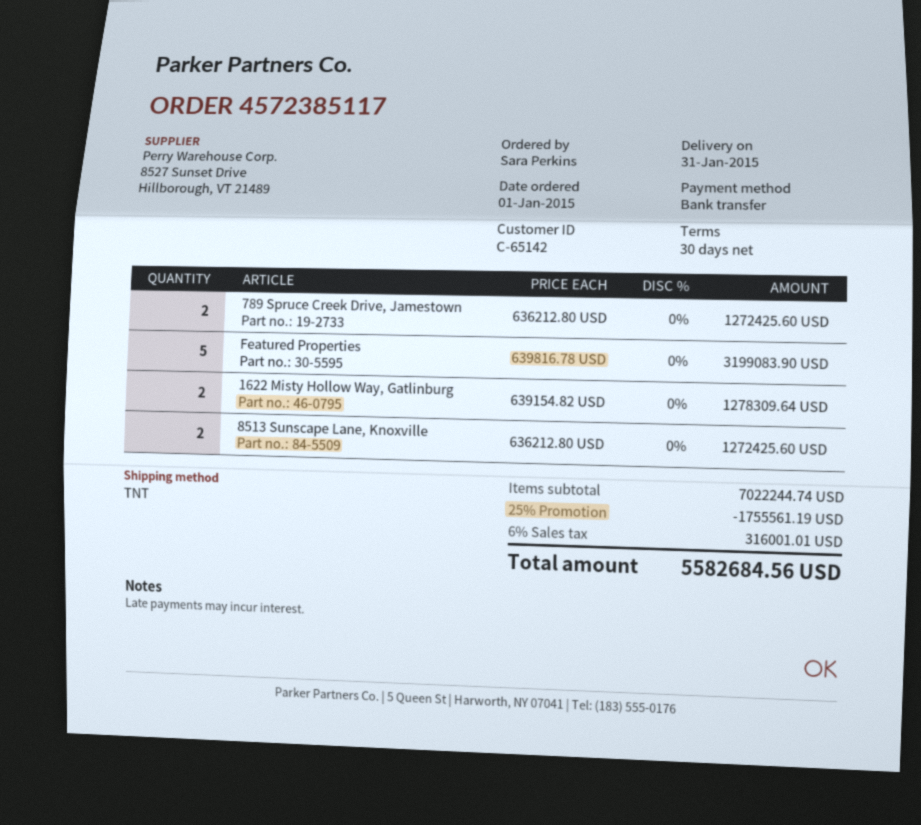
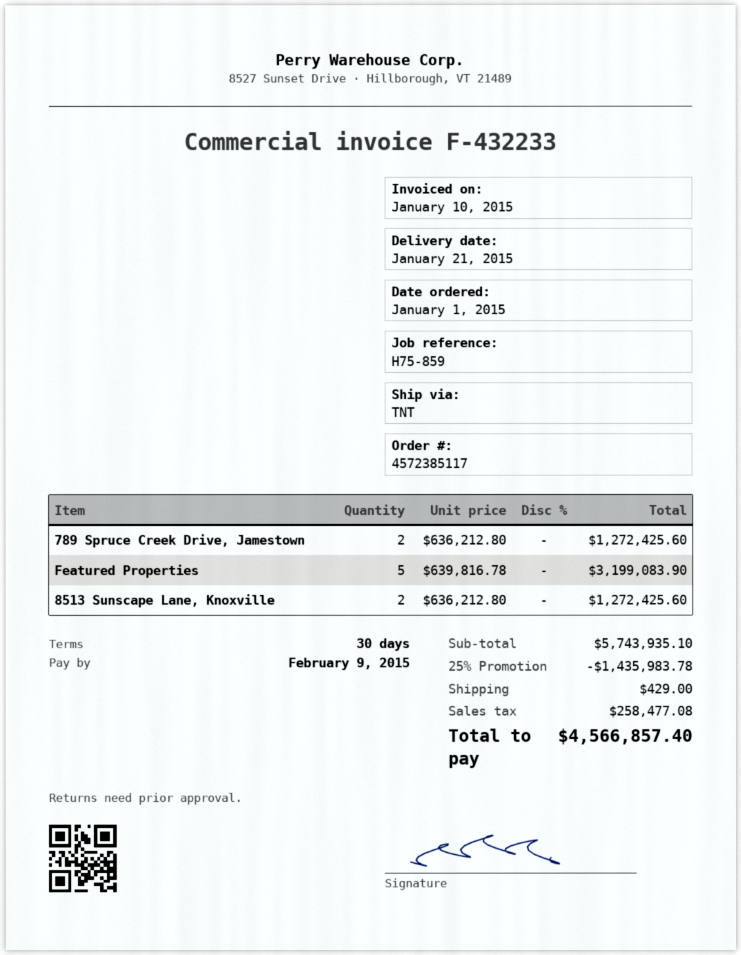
delivery date: 2015-01-31 -> 2015-01-21
1622 Misty Hollow Way, Gatlinburg: 2 x 639154.82 = 1278309.64 -> none
subtotal: 7022244.74 -> 5743935.10
discount: 25% = 1755561.19 -> 25% = 1435983.78
shipping: none -> 429.00
tax: 316001.01 -> 258477.08
total: 5582684.56 -> 4566857.40

